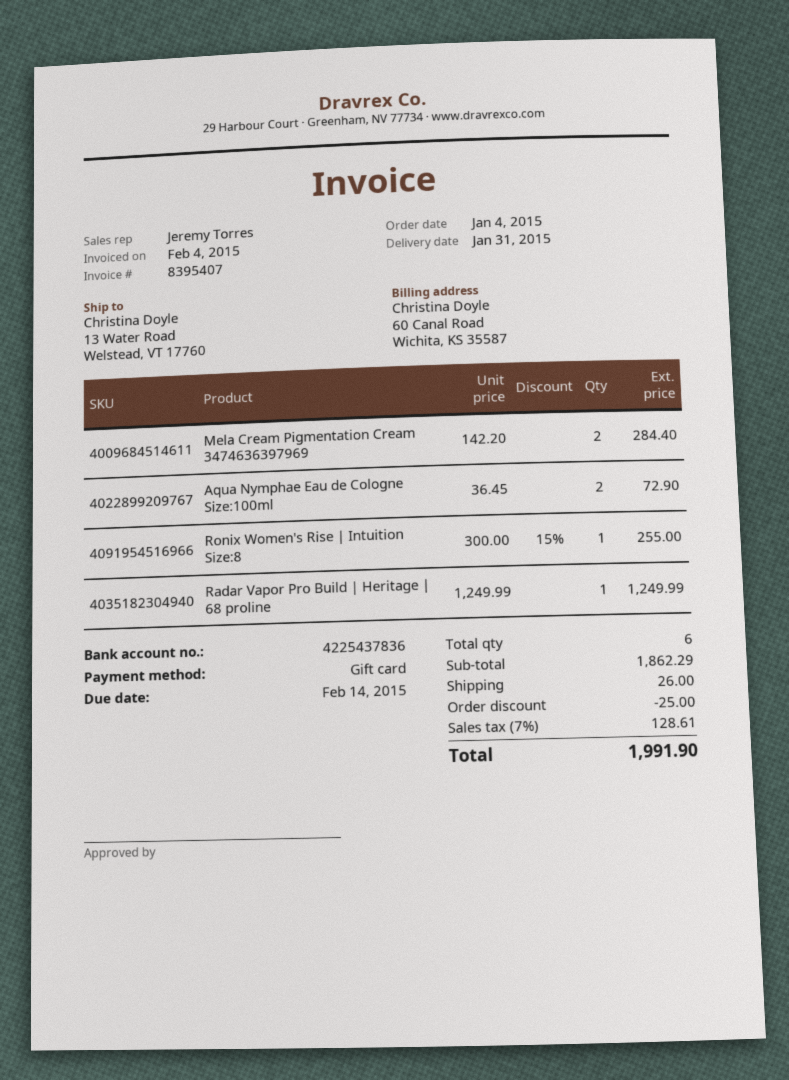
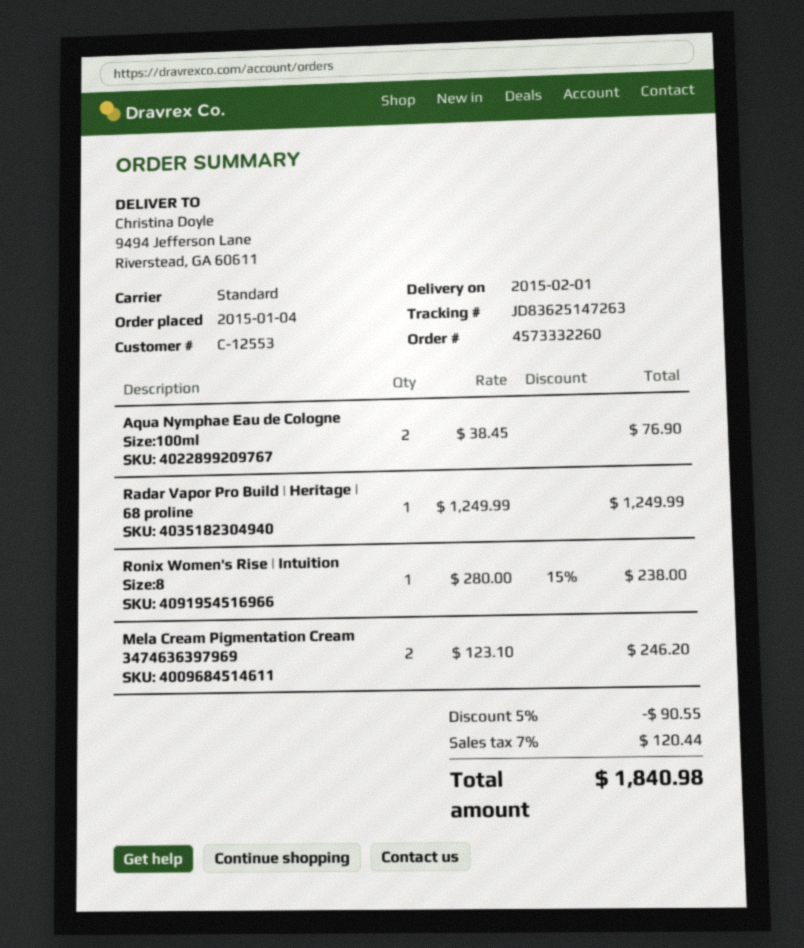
delivery date: 2015-01-31 -> 2015-02-01
ship to: 13 Water Road, Welstead, VT 17760 -> 9494 Jefferson Lane, Riverstead, GA 60611
Mela Cream Pigmentation Cream 3474636397969: 2 x 142.20 = 284.40 -> 2 x 123.10 = 246.20
Aqua Nymphae Eau de Cologne Size:100ml: 2 x 36.45 = 72.90 -> 2 x 38.45 = 76.90
Ronix Women's Rise | Intuition Size:8: 1 x 300.00 - 15% = 255.00 -> 1 x 280.00 - 15% = 238.00
discount: 25.00 -> 90.55
shipping: 26.00 -> none
tax: 7% = 128.61 -> 7% = 120.44
total: 1991.90 -> 1840.98

